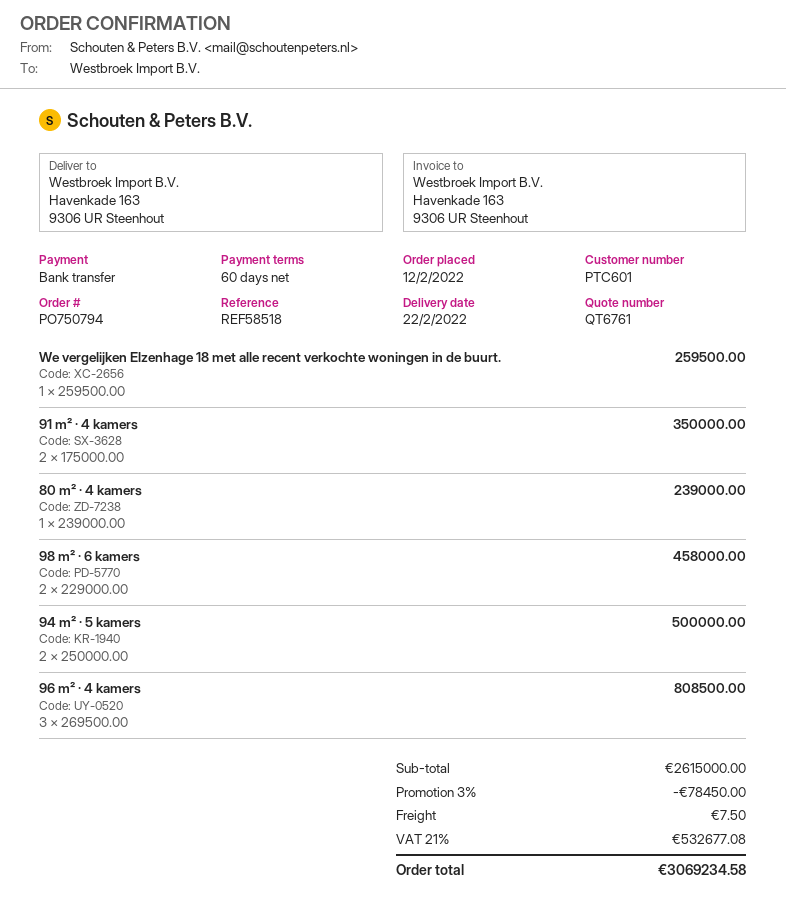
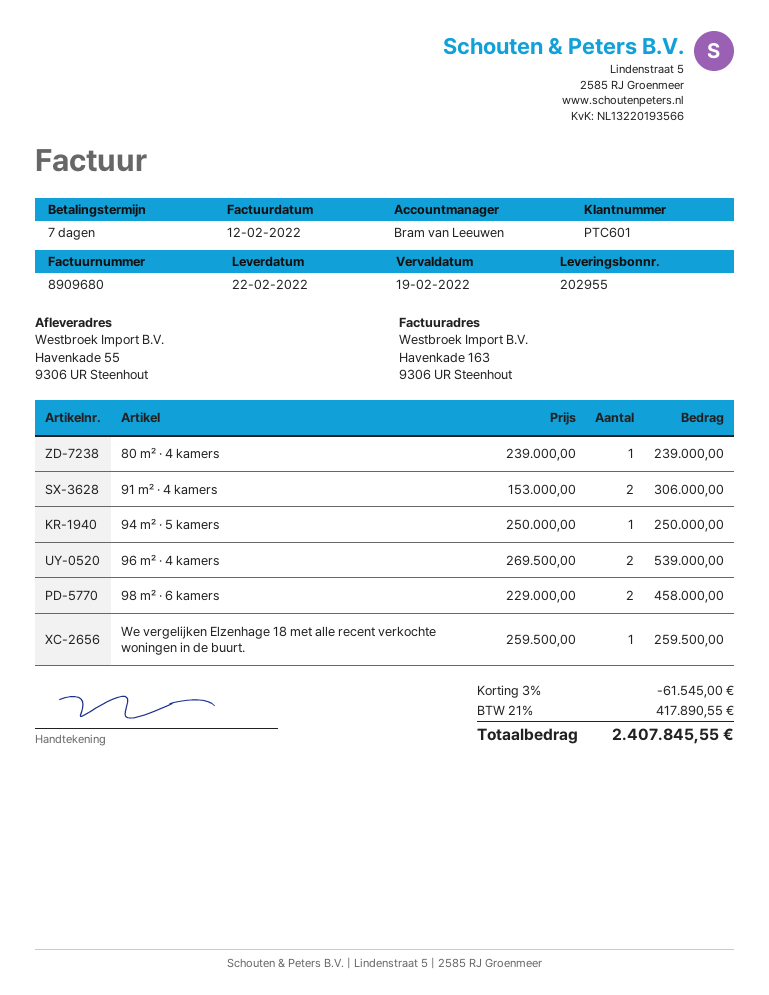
payment terms: 60 days -> 7 days
ship to: Havenkade 163, 9306 UR Steenhout -> Havenkade 55, 9306 UR Steenhout
91 m² · 4 kamers: 2 x 175000.00 = 350000.00 -> 2 x 153000.00 = 306000.00
94 m² · 5 kamers: 2 x 250000.00 = 500000.00 -> 1 x 250000.00 = 250000.00
96 m² · 4 kamers: 3 x 269500.00 = 808500.00 -> 2 x 269500.00 = 539000.00
discount: 3% = 78450.00 -> 3% = 61545.00
shipping: 7.50 -> none
tax: 21% = 532677.08 -> 21% = 417890.55
total: 3069234.58 -> 2407845.55

